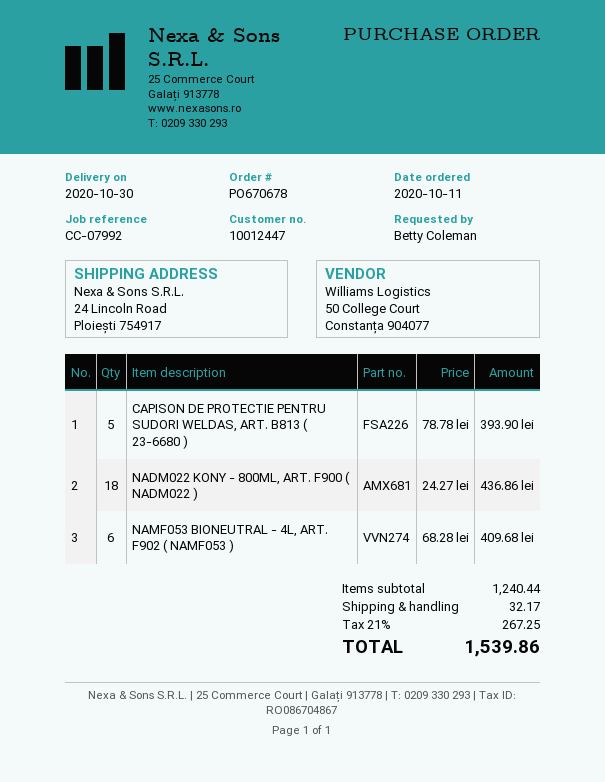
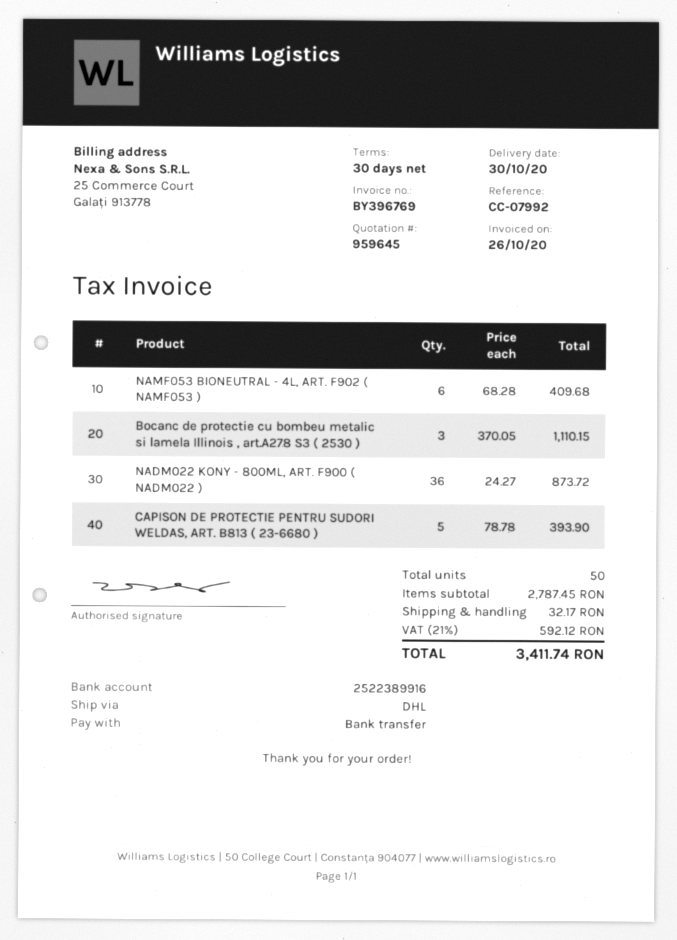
NADM022 KONY - 800ML, ART. F900 ( NADM022 ): 18 x 24.27 = 436.86 -> 36 x 24.27 = 873.72
Bocanc de protectie cu bombeu metalic si lamela Illinois , art.A278 S3 ( 2530 ): none -> 3 x 370.05 = 1110.15
subtotal: 1240.44 -> 2787.45
tax: 21% = 267.25 -> 21% = 592.12
total: 1539.86 -> 3411.74

